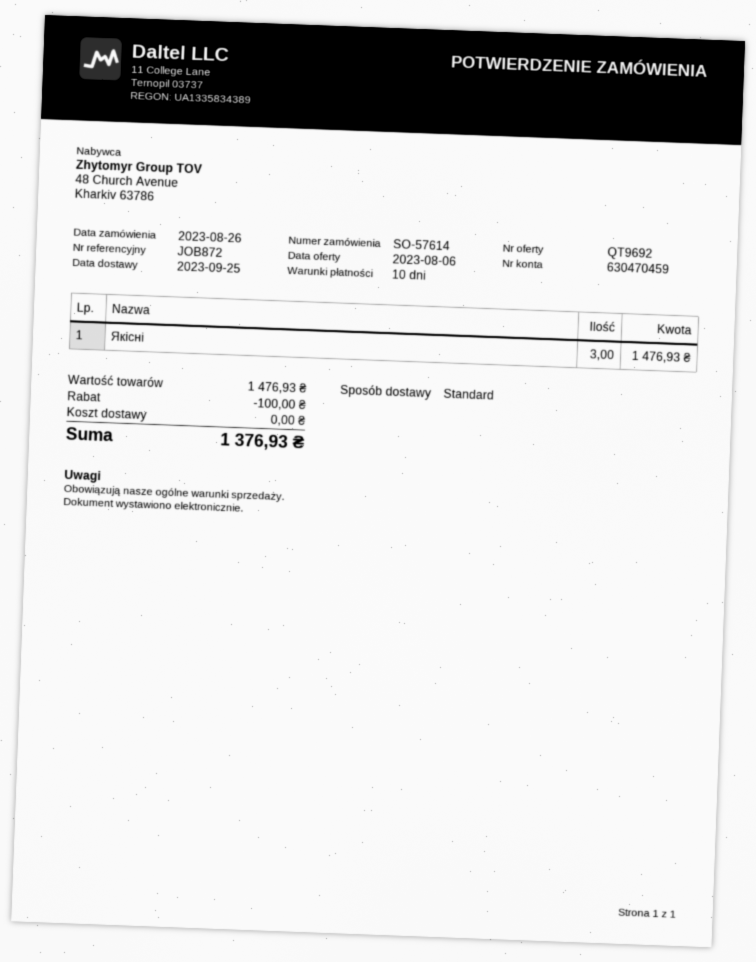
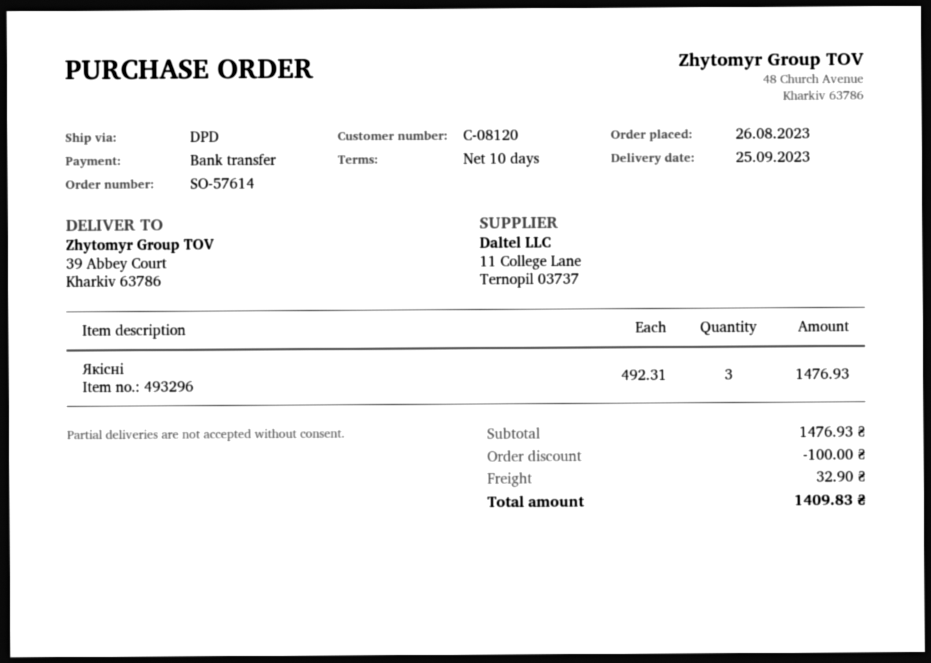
shipping method: standard -> DPD
shipping: 0.00 -> 32.90
total: 1376.93 -> 1409.83

